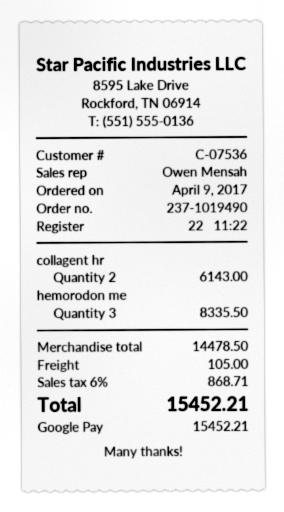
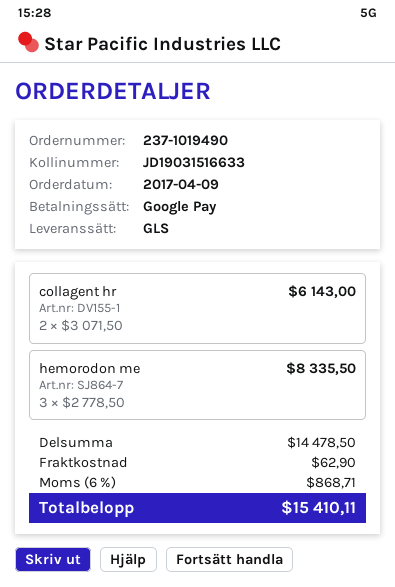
shipping: 105.00 -> 62.90
total: 15452.21 -> 15410.11

